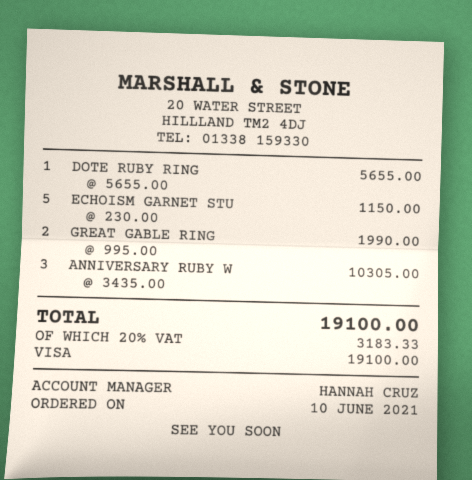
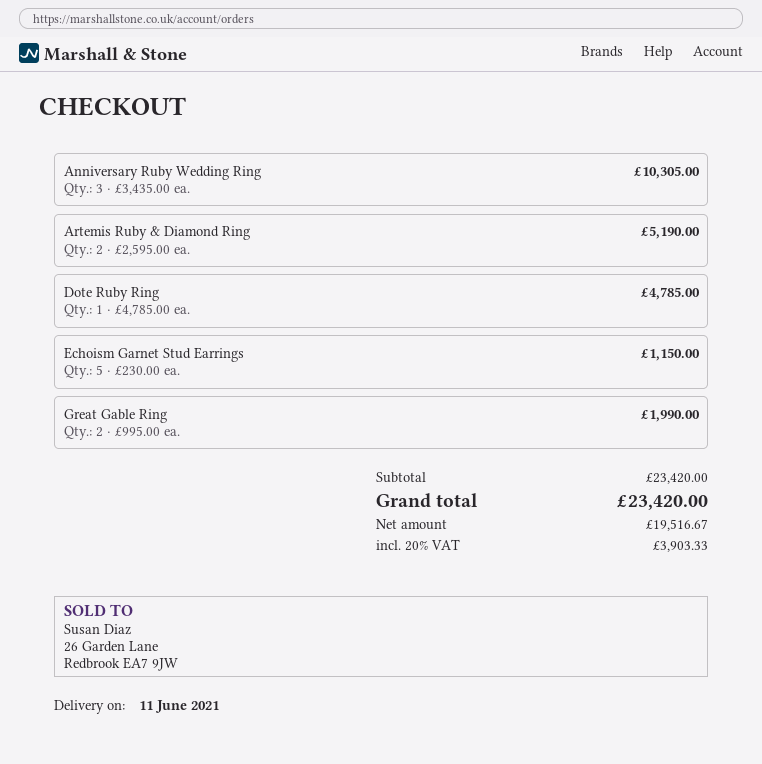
DOTE RUBY RING: 1 x 5655.00 = 5655.00 -> 1 x 4785.00 = 4785.00
Artemis Ruby & Diamond Ring: none -> 2 x 2595.00 = 5190.00
tax: 20% = 3183.33 -> 20% = 3903.33
total: 19100.00 -> 23420.00

